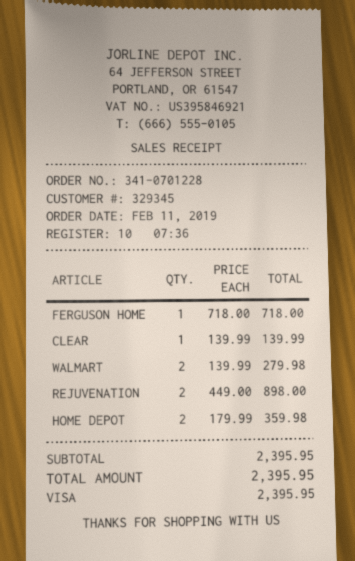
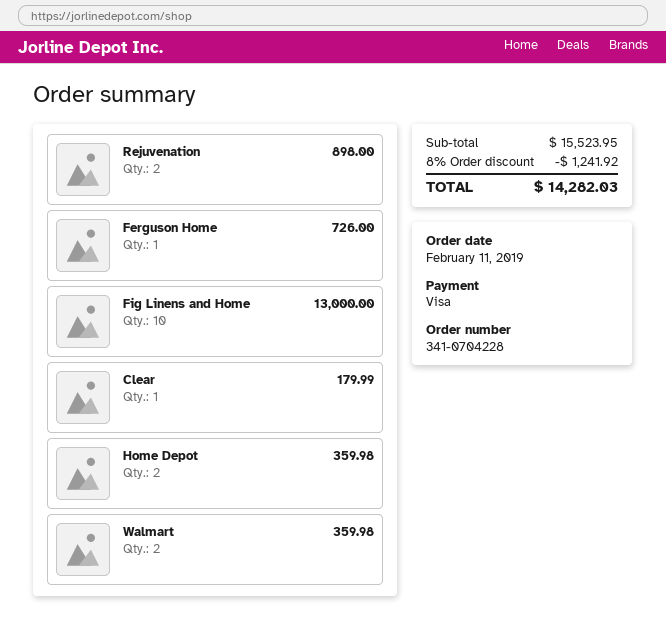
order number: 341-0701228 -> 341-0704228
FERGUSON HOME: 1 for 718.00 -> 1 for 726.00
CLEAR: 1 for 139.99 -> 1 for 179.99
WALMART: 2 for 279.98 -> 2 for 359.98
Fig Linens and Home: none -> 10 for 13000.00
subtotal: 2395.95 -> 15523.95
discount: none -> 8% = 1241.92
total: 2395.95 -> 14282.03

